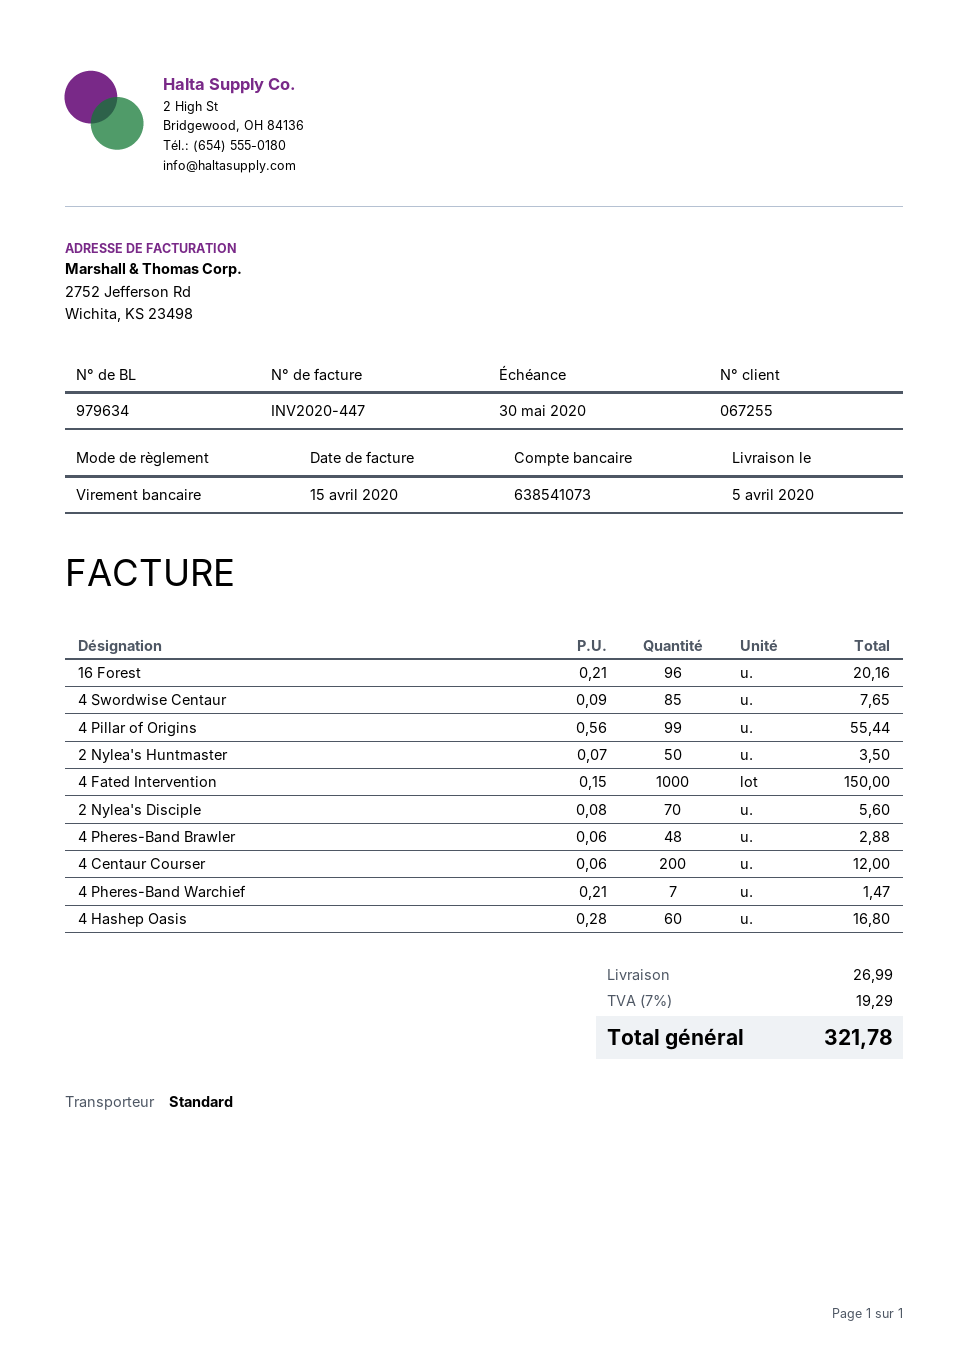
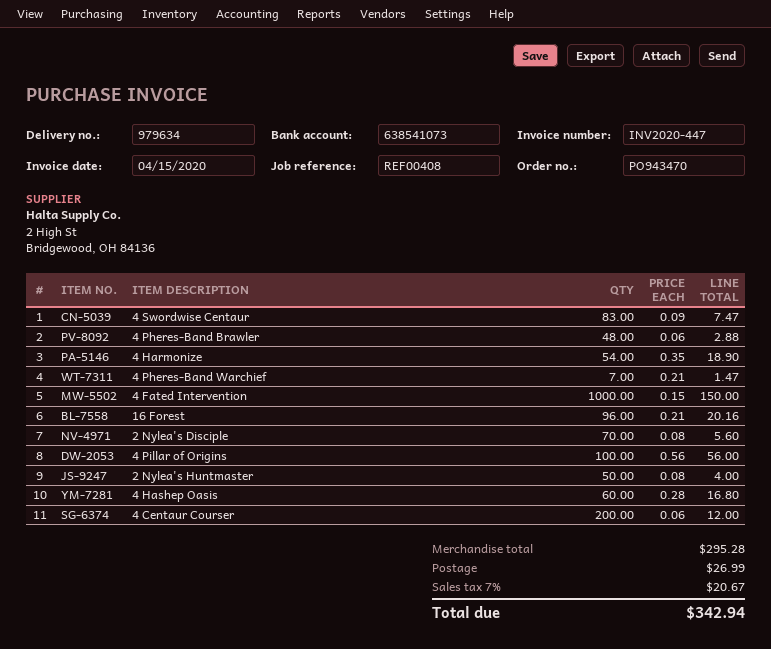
4 Swordwise Centaur: 85 x 0.09 = 7.65 -> 83 x 0.09 = 7.47
4 Pillar of Origins: 99 x 0.56 = 55.44 -> 100 x 0.56 = 56.00
2 Nylea's Huntmaster: 50 x 0.07 = 3.50 -> 50 x 0.08 = 4.00
4 Harmonize: none -> 54 x 0.35 = 18.90
tax: 7% = 19.29 -> 7% = 20.67
total: 321.78 -> 342.94

